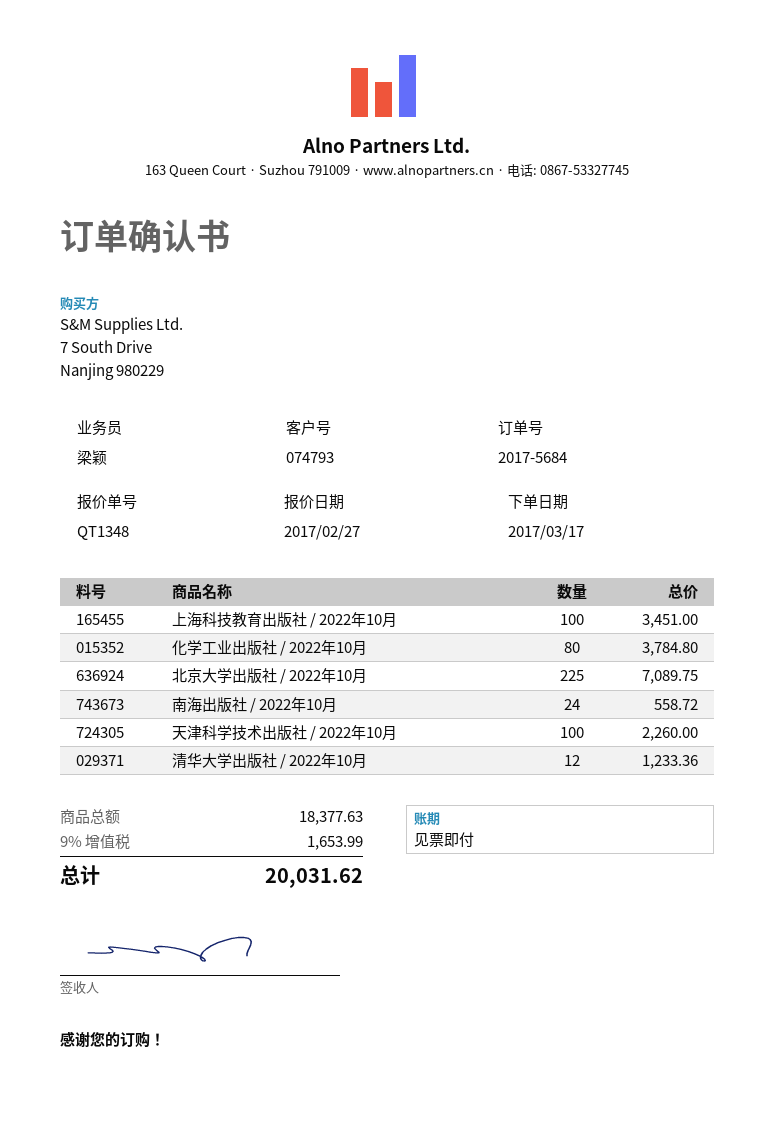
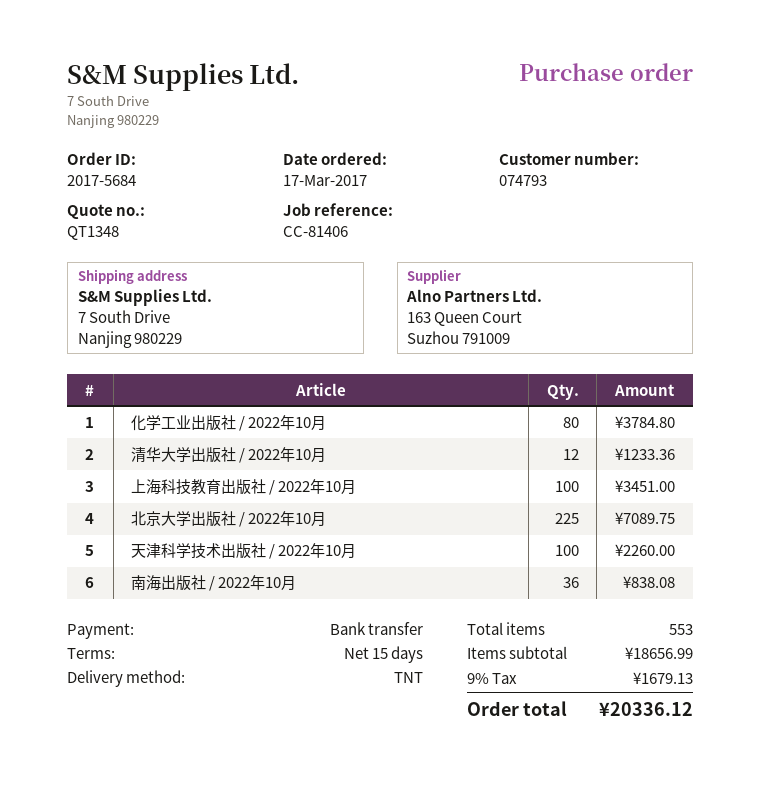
payment terms: on receipt -> 15 days
南海出版社 / 2022年10月: 24 for 558.72 -> 36 for 838.08
subtotal: 18377.63 -> 18656.99
tax: 9% = 1653.99 -> 9% = 1679.13
total: 20031.62 -> 20336.12

